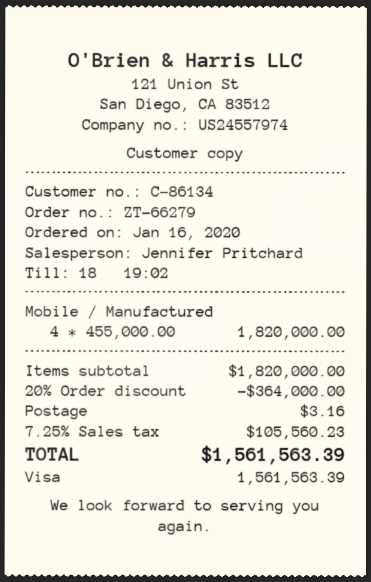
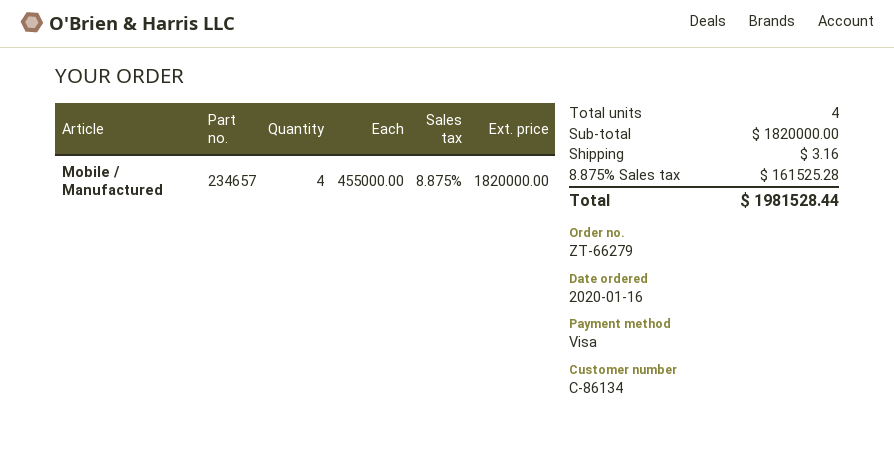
discount: 20% = 364000.00 -> none
tax: 7.25% = 105560.23 -> 8.875% = 161525.28
total: 1561563.39 -> 1981528.44

